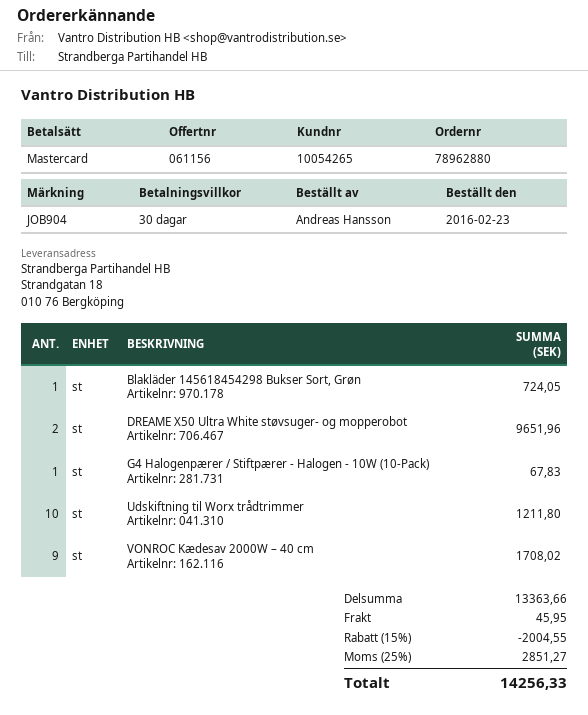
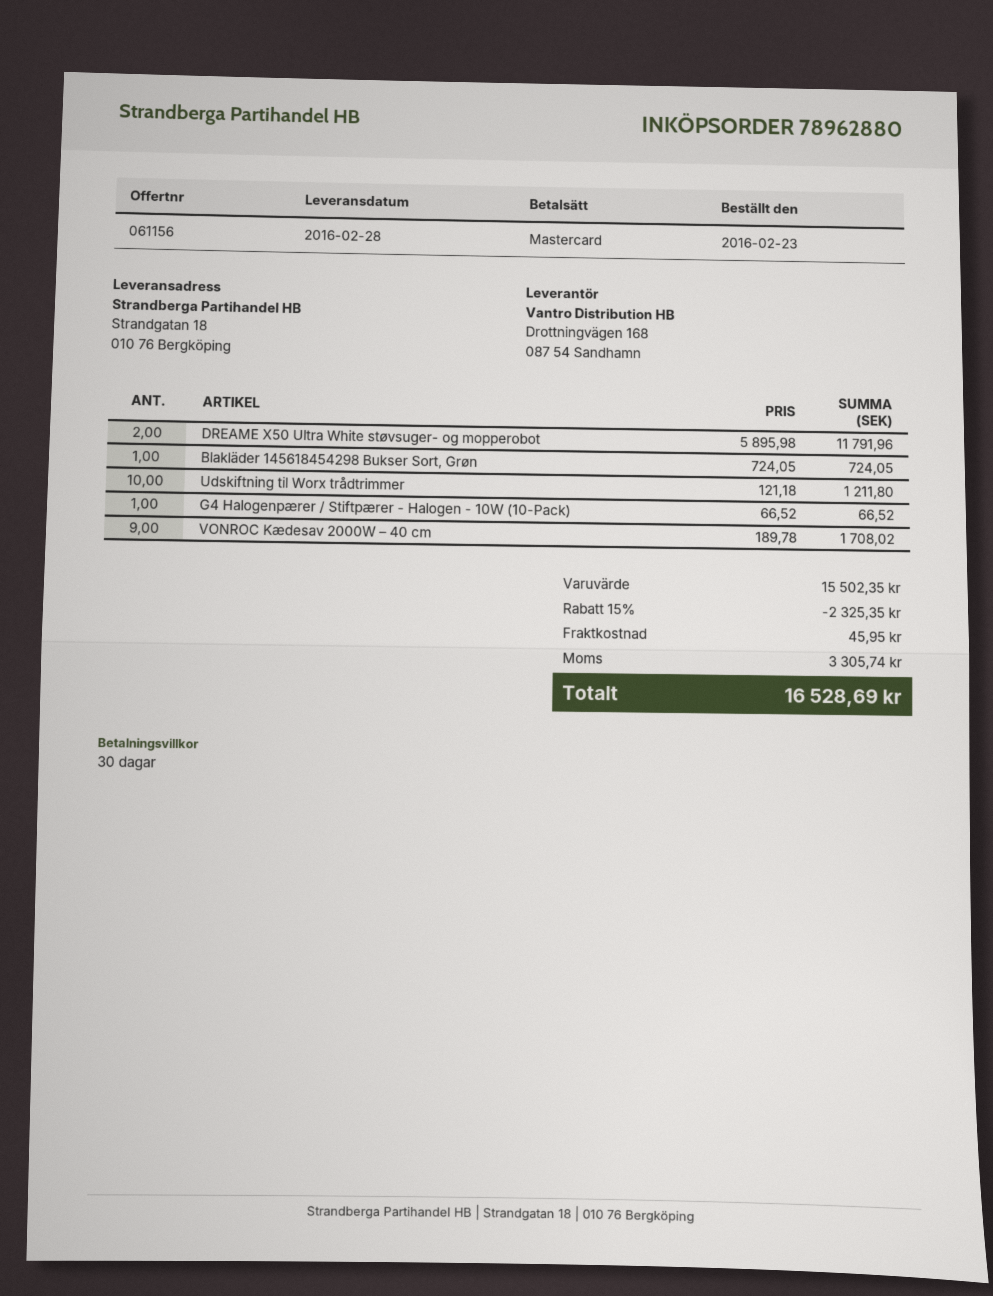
DREAME X50 Ultra White støvsuger- og mopperobot: 2 for 9651.96 -> 2 for 11791.96
G4 Halogenpærer / Stiftpærer - Halogen - 10W (10-Pack): 1 for 67.83 -> 1 for 66.52
subtotal: 13363.66 -> 15502.35
discount: 15% = 2004.55 -> 15% = 2325.35
tax: 2851.27 -> 3305.74
total: 14256.33 -> 16528.69

